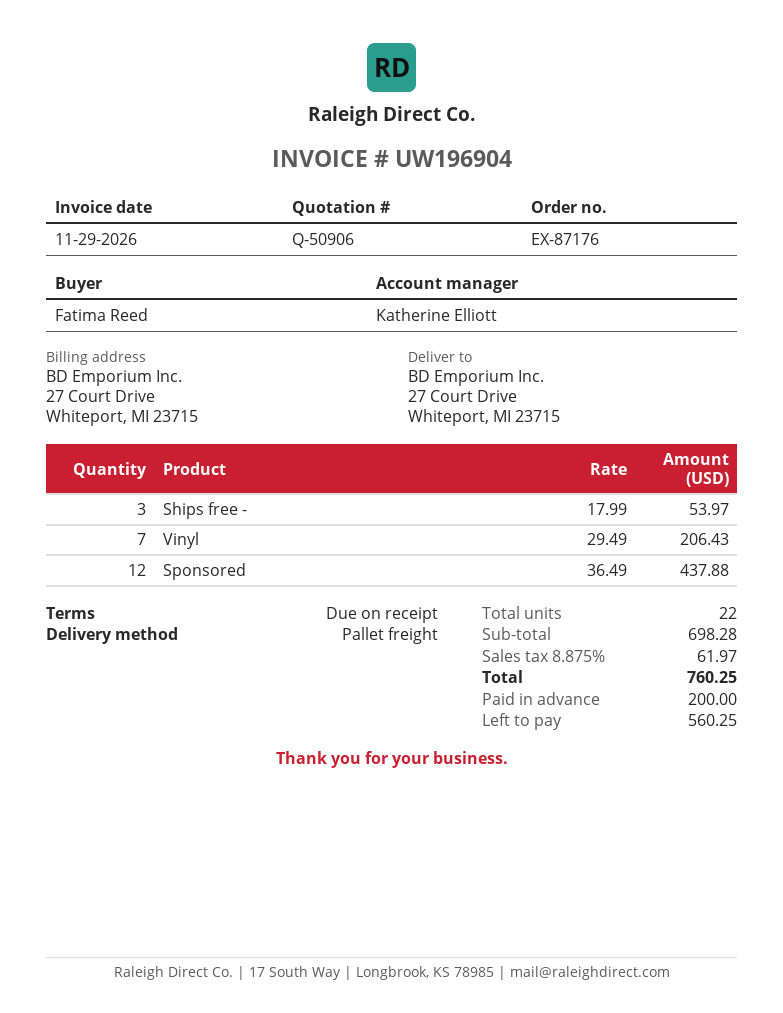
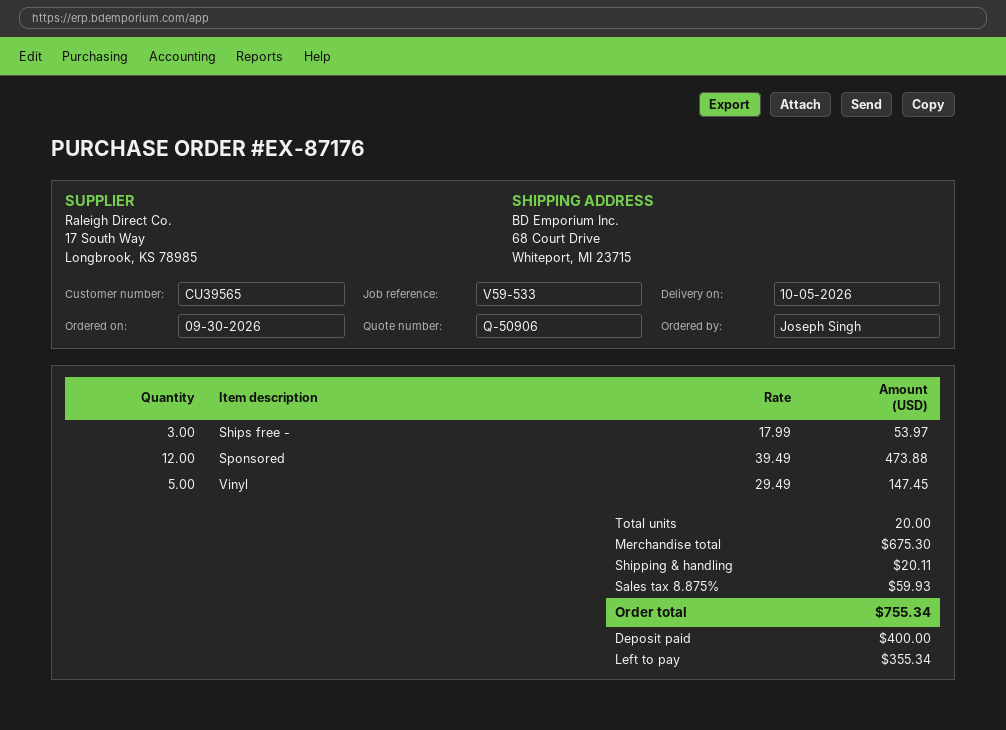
ordered by: Fatima Reed -> Joseph Singh
ship to: 27 Court Drive, Whiteport, MI 23715 -> 68 Court Drive, Whiteport, MI 23715
Vinyl: 7 x 29.49 = 206.43 -> 5 x 29.49 = 147.45
Sponsored: 12 x 36.49 = 437.88 -> 12 x 39.49 = 473.88
total quantity: 22 -> 20
subtotal: 698.28 -> 675.30
shipping: none -> 20.11
tax: 8.875% = 61.97 -> 8.875% = 59.93
total: 760.25 -> 755.34
deposit: 200.00 -> 400.00
balance: 560.25 -> 355.34

